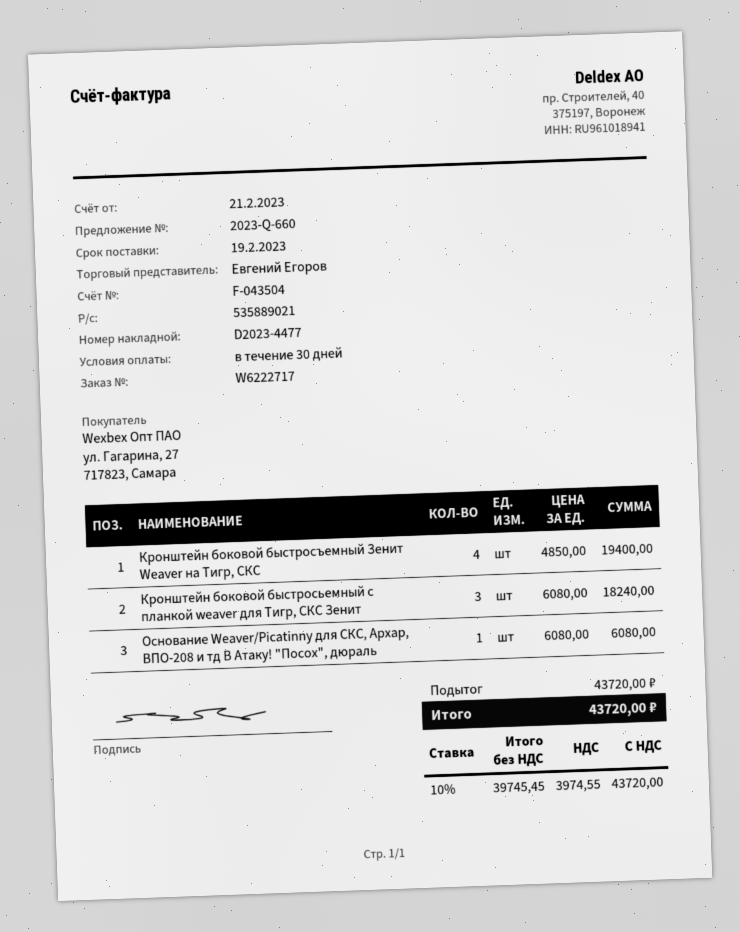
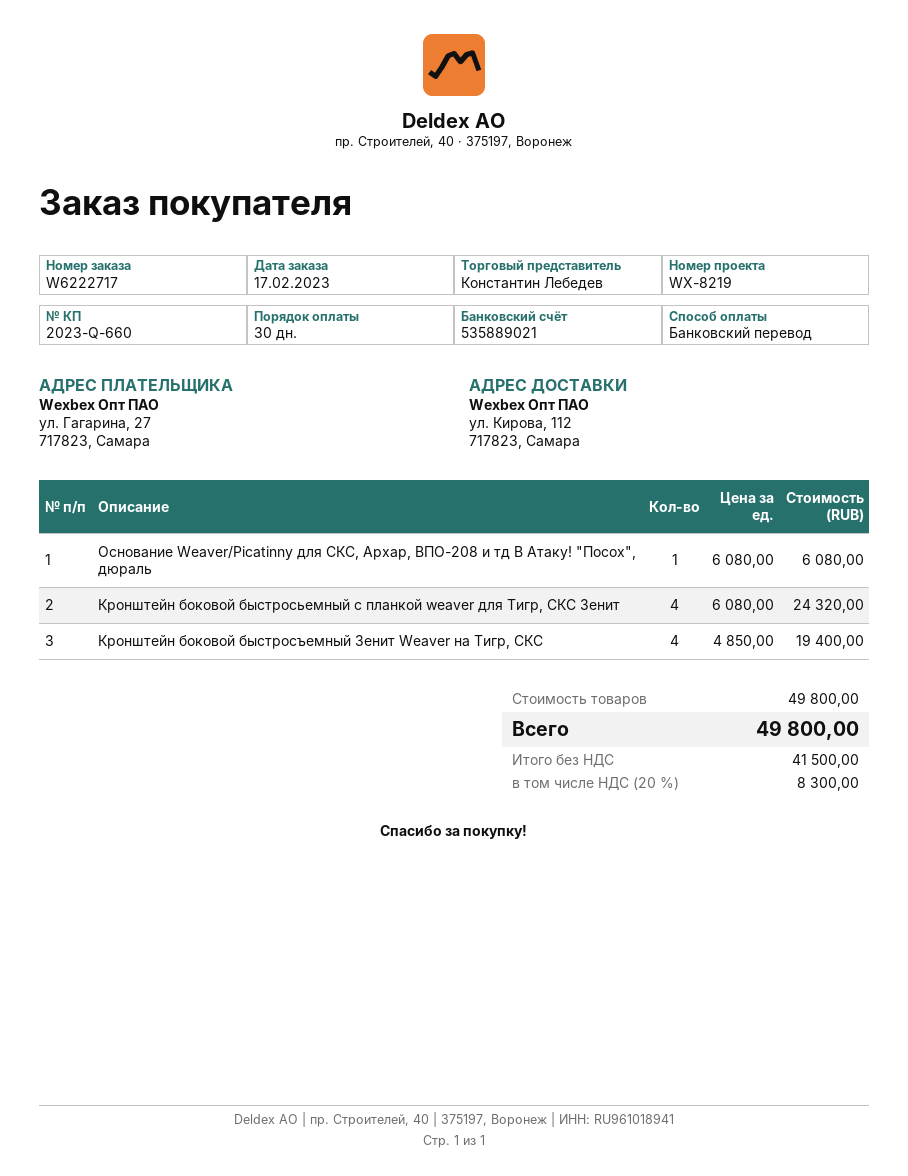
sales rep: Евгений Егоров -> Константин Лебедев
Кронштейн боковой быстросьемный с планкой weaver для Тигр, СКС Зенит: 3 x 6080.00 = 18240.00 -> 4 x 6080.00 = 24320.00
subtotal: 43720.00 -> 49800.00
net: 39745.45 -> 41500.00
tax: 10% = 3974.55 -> 20% = 8300.00
total: 43720.00 -> 49800.00

